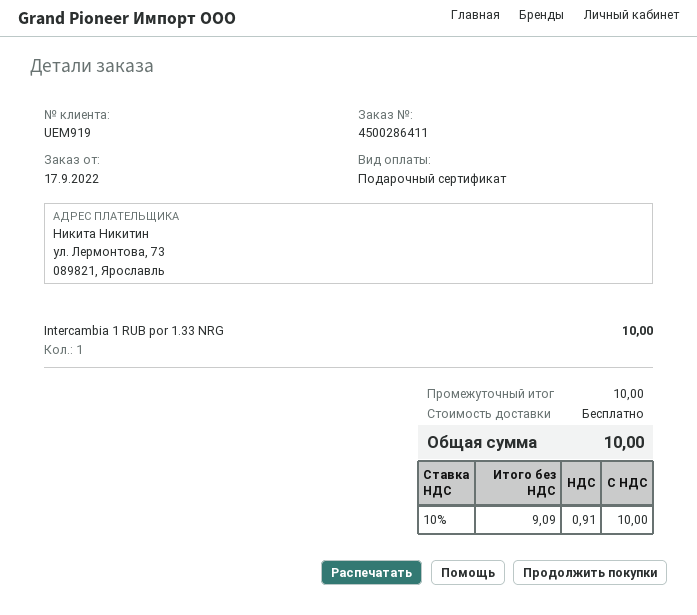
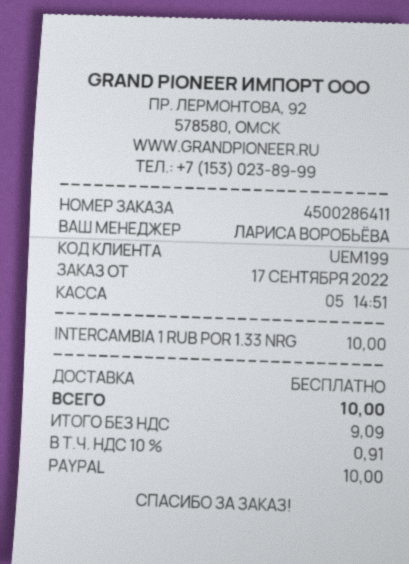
customer number: UEM919 -> UEM199
payment method: gift card -> PayPal

